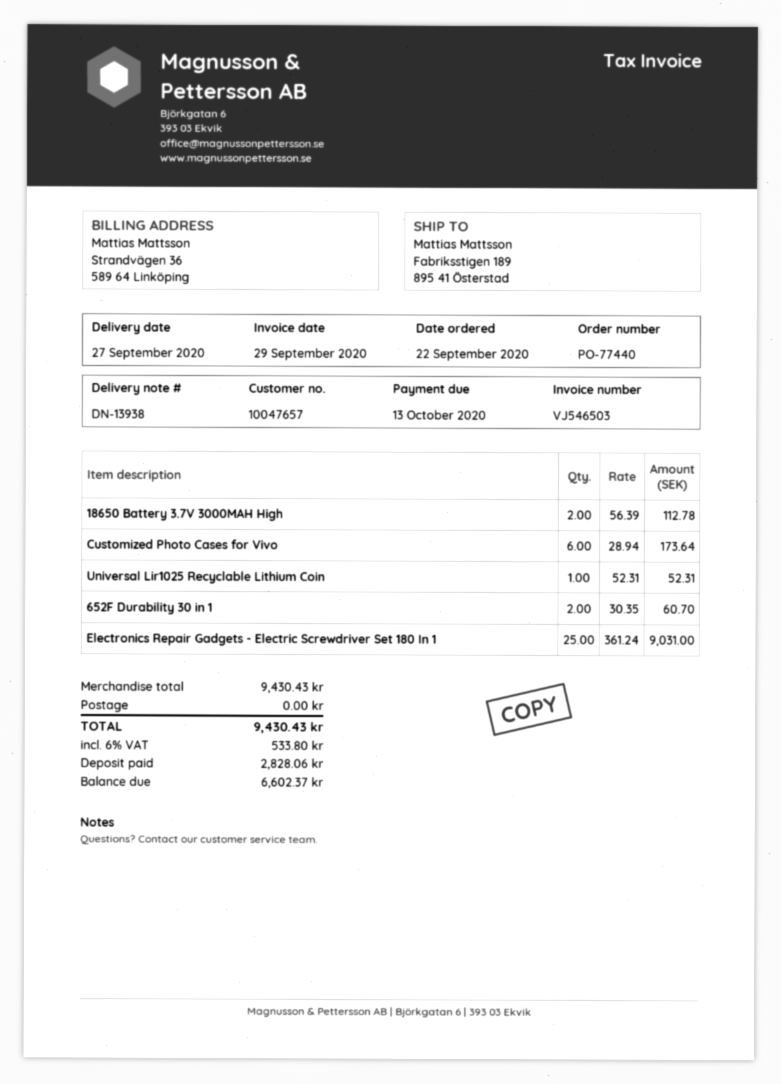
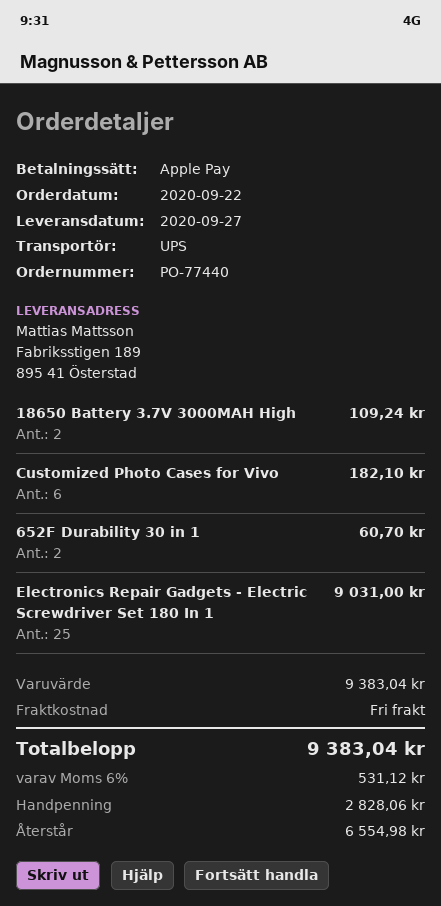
18650 Battery 3.7V 3000MAH High: 2 for 112.78 -> 2 for 109.24
Customized Photo Cases for Vivo: 6 for 173.64 -> 6 for 182.10
Universal Lir1025 Recyclable Lithium Coin: 1 for 52.31 -> none
subtotal: 9430.43 -> 9383.04
tax: 6% = 533.80 -> 6% = 531.12
total: 9430.43 -> 9383.04
balance: 6602.37 -> 6554.98

